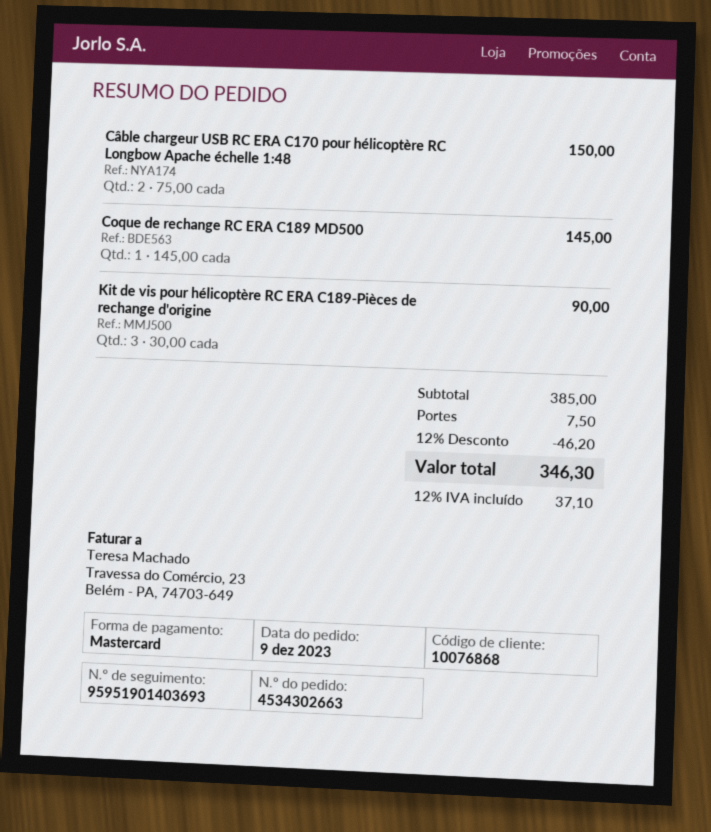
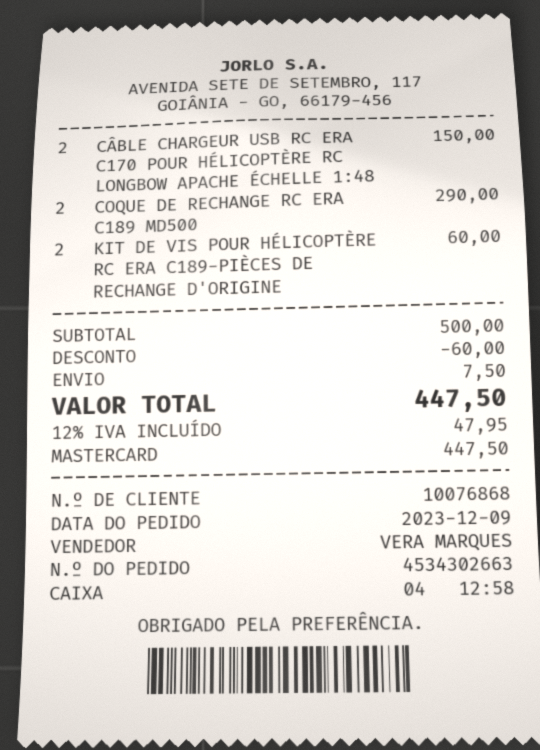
Coque de rechange RC ERA C189 MD500: 1 for 145.00 -> 2 for 290.00
Kit de vis pour hélicoptère RC ERA C189-Pièces de rechange d'origine: 3 for 90.00 -> 2 for 60.00
subtotal: 385.00 -> 500.00
discount: 46.20 -> 60.00
tax: 12% = 37.10 -> 12% = 47.95
total: 346.30 -> 447.50

